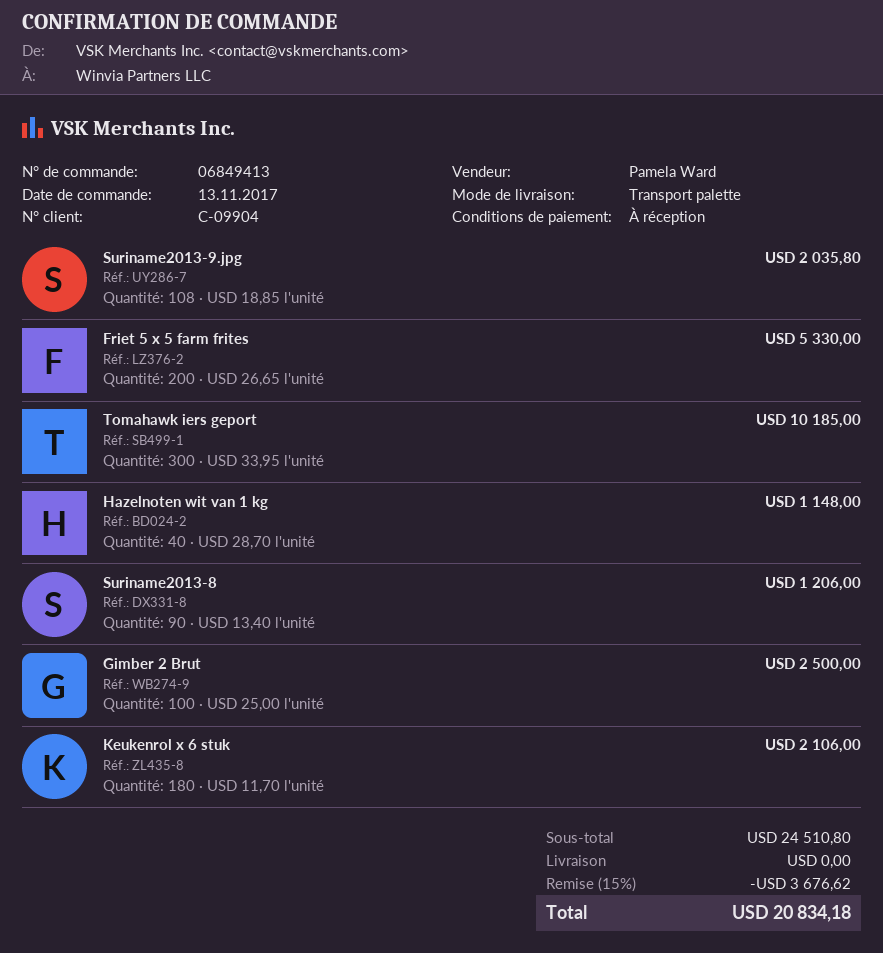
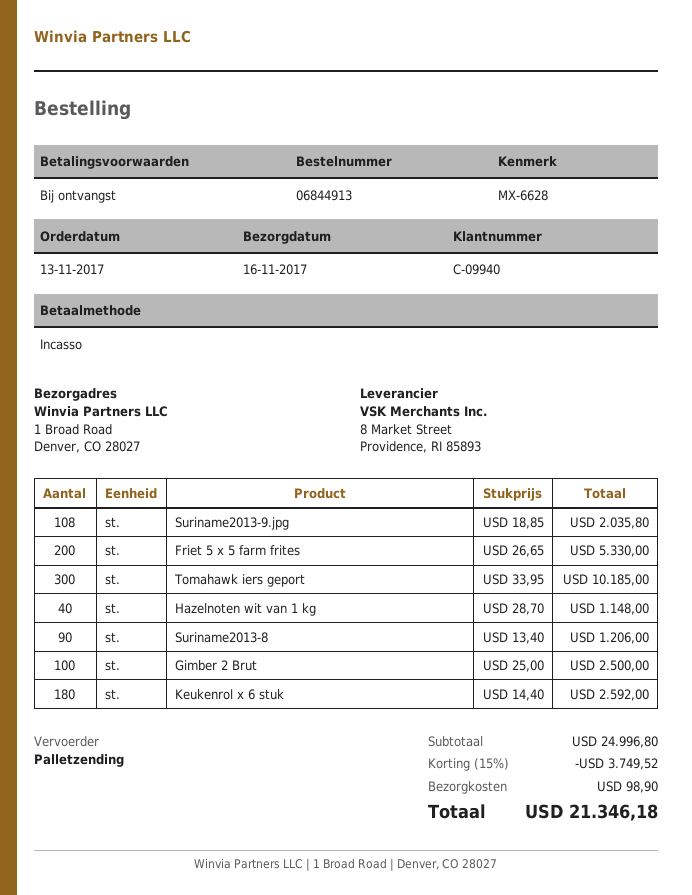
order number: 06849413 -> 06844913
customer number: C-09904 -> C-09940
Keukenrol x 6 stuk: 180 x 11.70 = 2106.00 -> 180 x 14.40 = 2592.00
subtotal: 24510.80 -> 24996.80
discount: 15% = 3676.62 -> 15% = 3749.52
shipping: 0.00 -> 98.90
total: 20834.18 -> 21346.18

